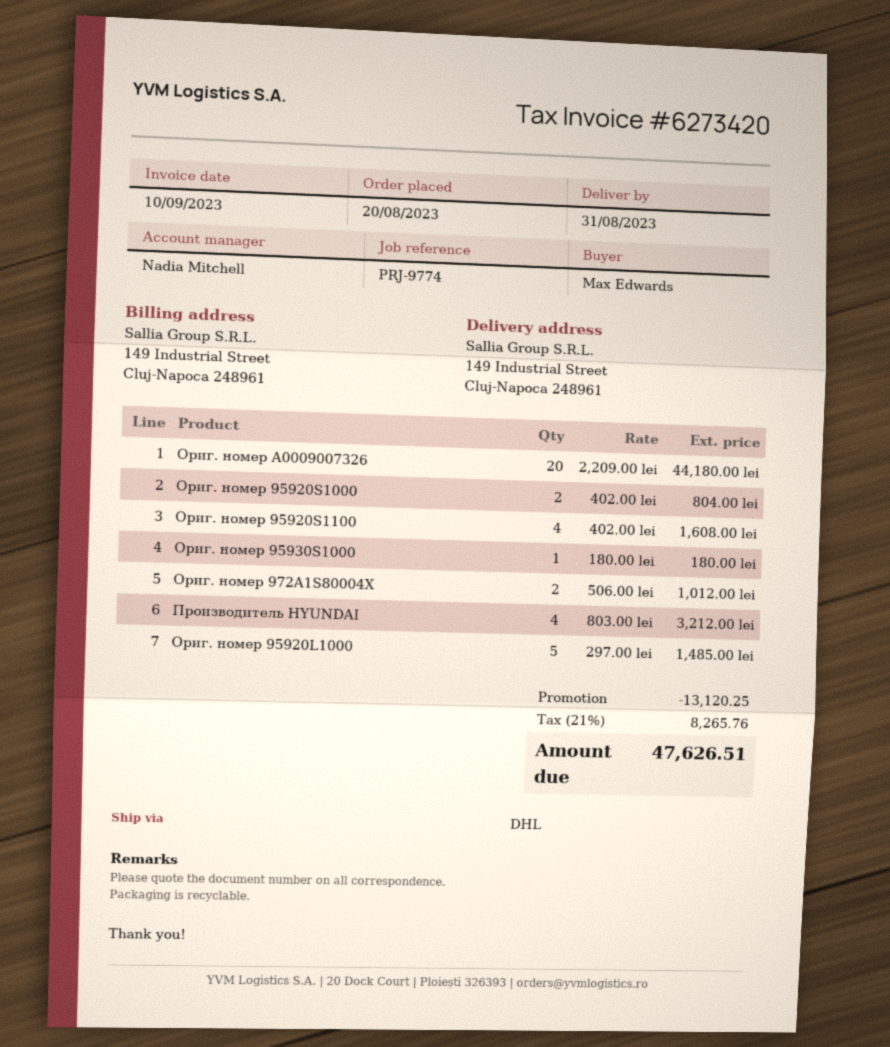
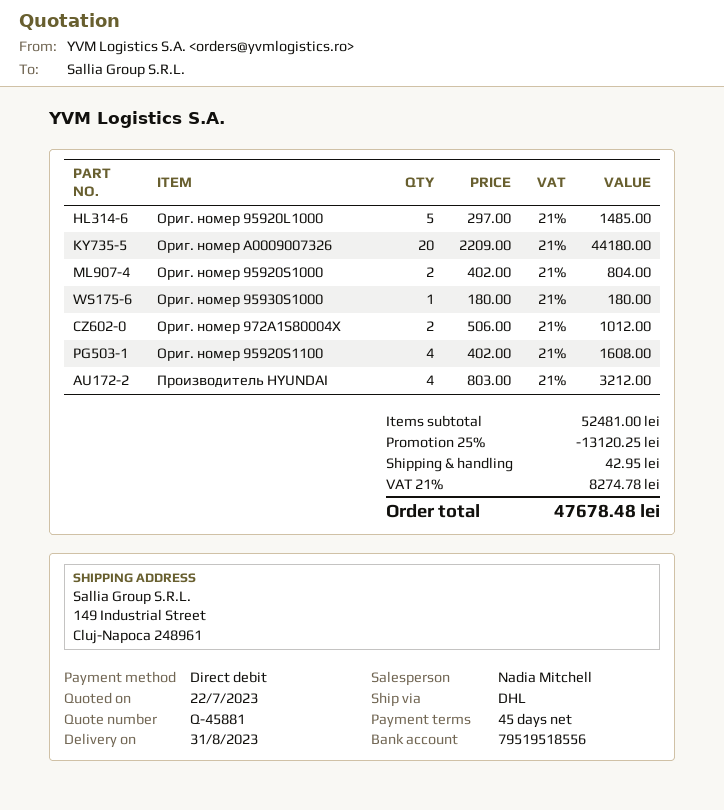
shipping: none -> 42.95
tax: 21% = 8265.76 -> 21% = 8274.78
total: 47626.51 -> 47678.48

